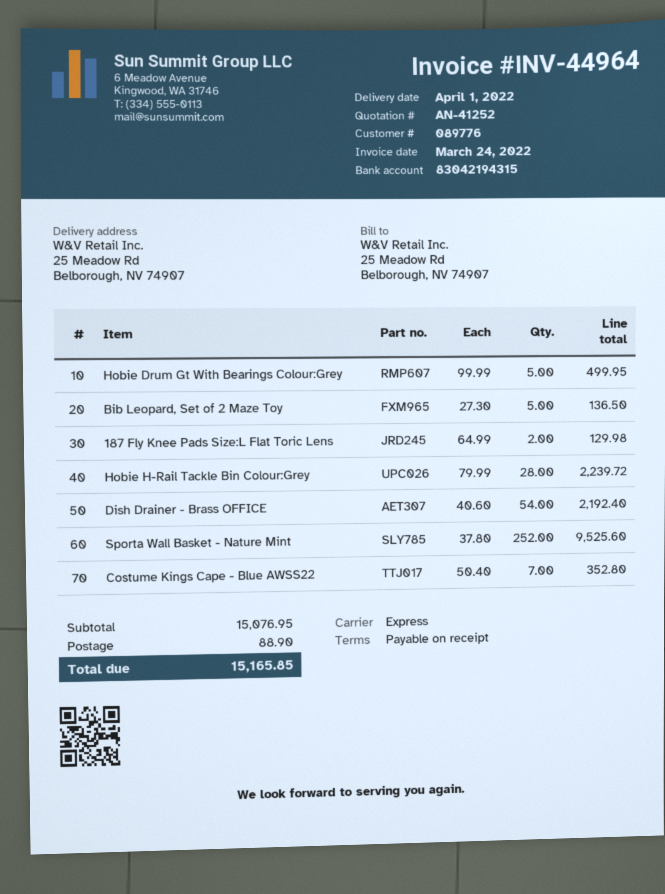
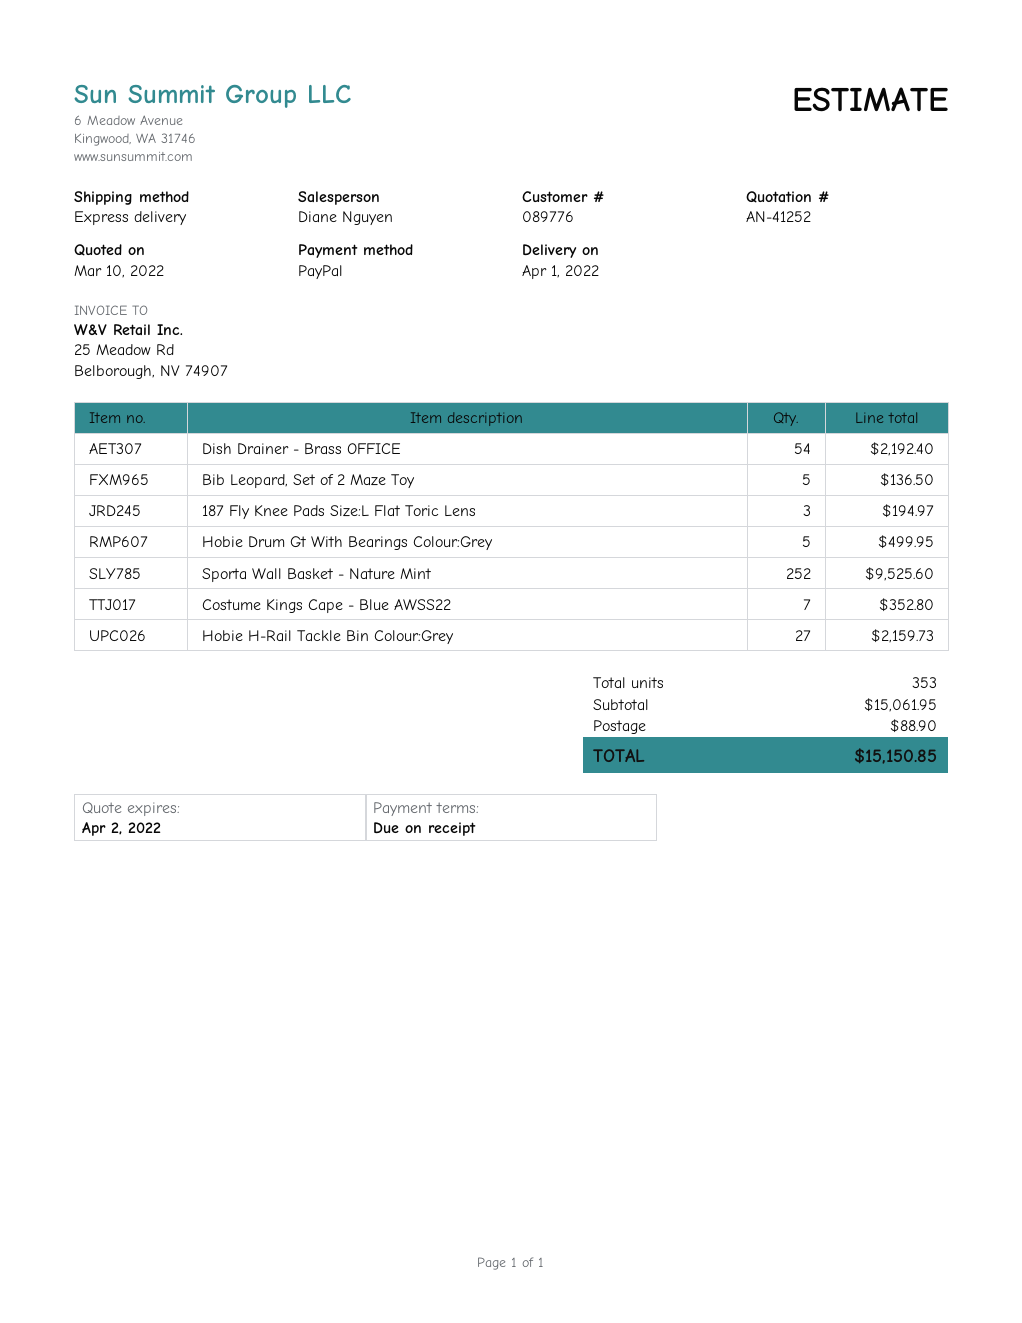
187 Fly Knee Pads Size:L Flat Toric Lens: 2 for 129.98 -> 3 for 194.97
Hobie H-Rail Tackle Bin Colour:Grey: 28 for 2239.72 -> 27 for 2159.73
subtotal: 15076.95 -> 15061.95
total: 15165.85 -> 15150.85

